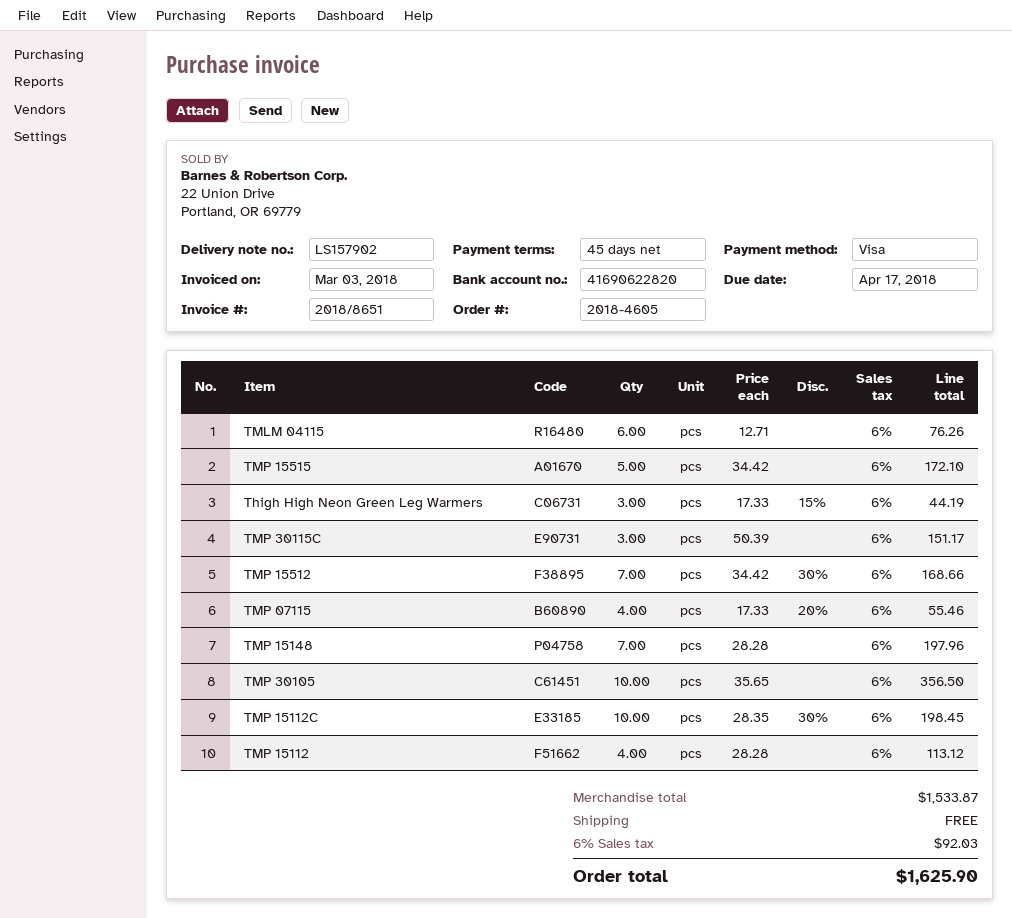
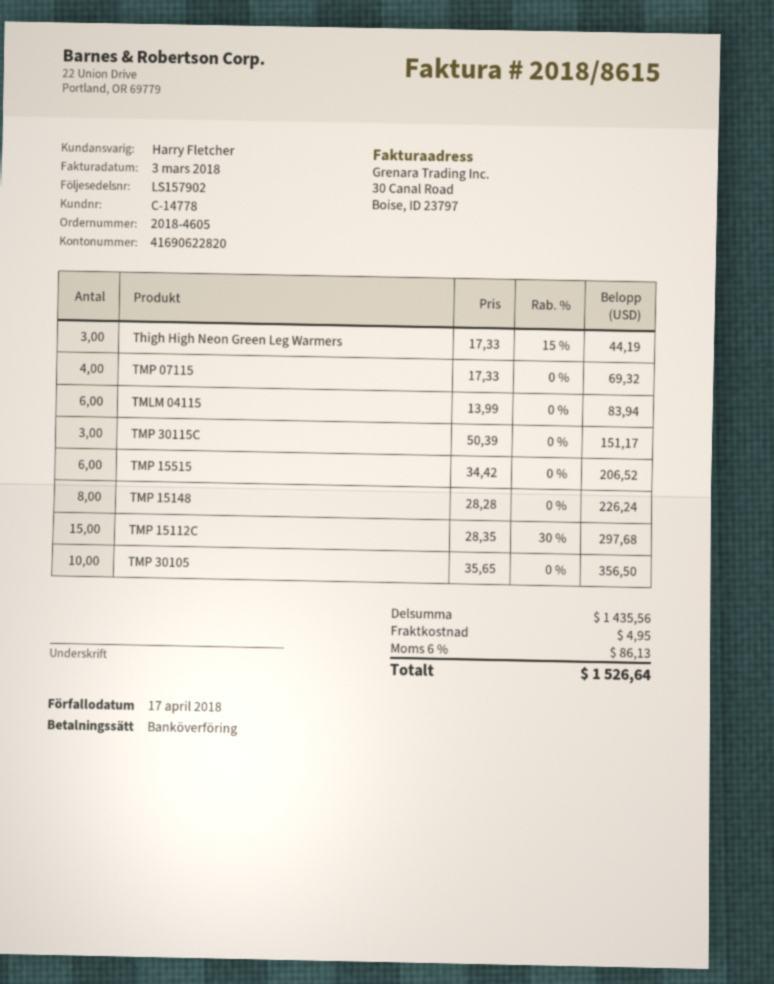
invoice number: 2018/8651 -> 2018/8615
payment method: Visa -> bank transfer
TMLM 04115: 6 x 12.71 = 76.26 -> 6 x 13.99 = 83.94
TMP 15515: 5 x 34.42 = 172.10 -> 6 x 34.42 = 206.52
TMP 15512: 7 x 34.42 - 30% = 168.66 -> none
TMP 07115: 4 x 17.33 - 20% = 55.46 -> 4 x 17.33 = 69.32
TMP 15148: 7 x 28.28 = 197.96 -> 8 x 28.28 = 226.24
TMP 15112C: 10 x 28.35 - 30% = 198.45 -> 15 x 28.35 - 30% = 297.68
TMP 15112: 4 x 28.28 = 113.12 -> none
subtotal: 1533.87 -> 1435.56
shipping: 0.00 -> 4.95
tax: 6% = 92.03 -> 6% = 86.13
total: 1625.90 -> 1526.64

